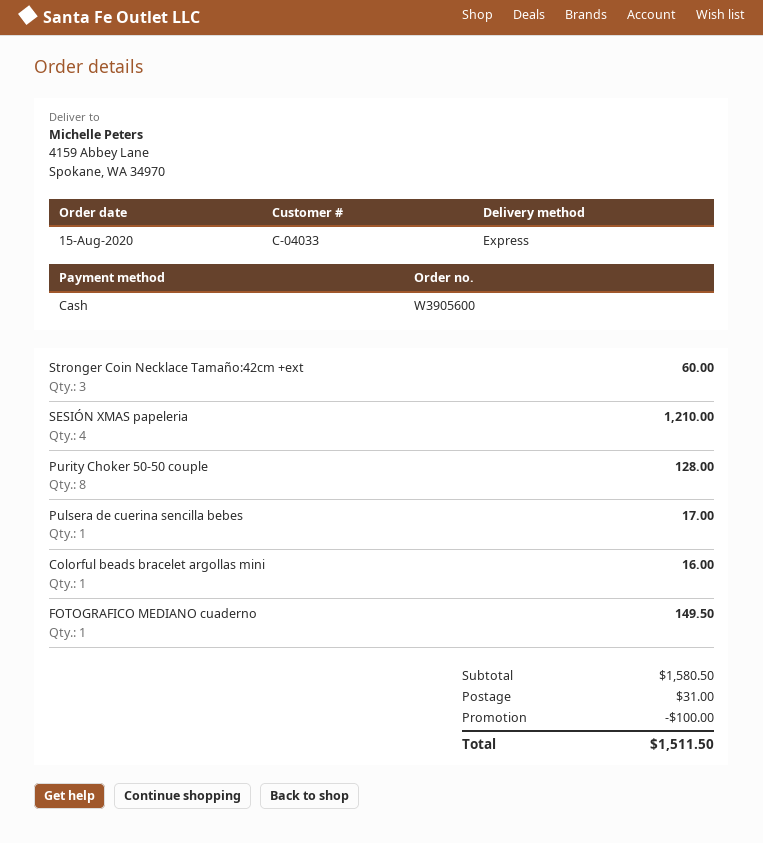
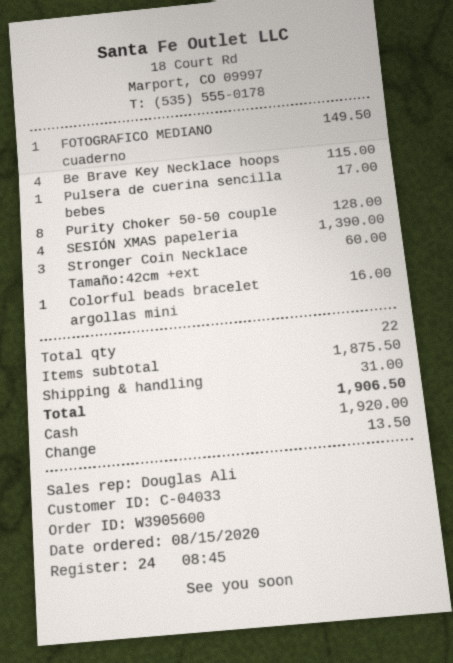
SESIÓN XMAS papeleria: 4 for 1210.00 -> 4 for 1390.00
Be Brave Key Necklace hoops: none -> 4 for 115.00
subtotal: 1580.50 -> 1875.50
discount: 100.00 -> none
total: 1511.50 -> 1906.50

